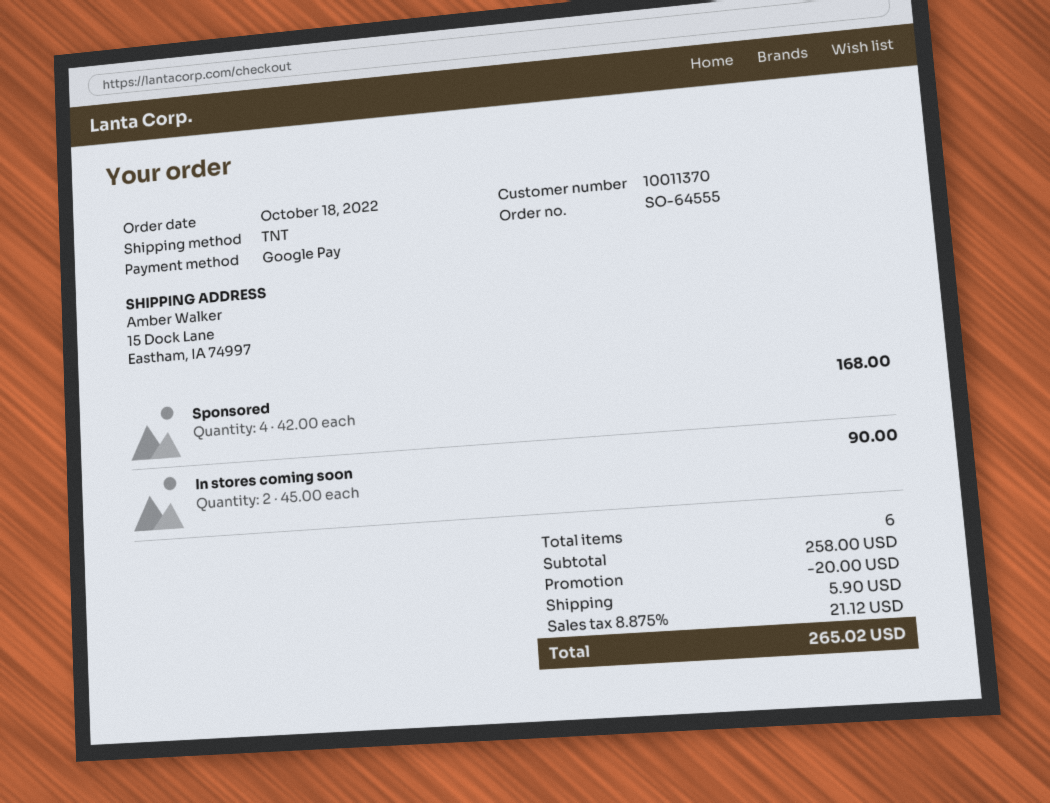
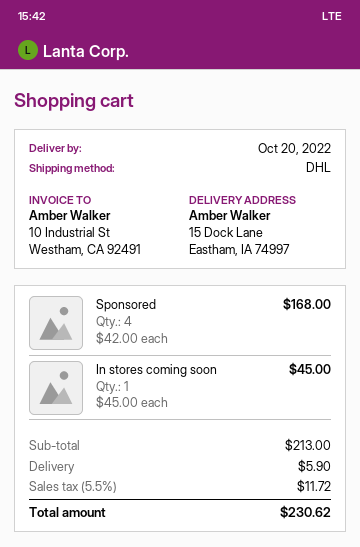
shipping method: TNT -> DHL
In stores coming soon: 2 x 45.00 = 90.00 -> 1 x 45.00 = 45.00
subtotal: 258.00 -> 213.00
discount: 20.00 -> none
tax: 8.875% = 21.12 -> 5.5% = 11.72
total: 265.02 -> 230.62

